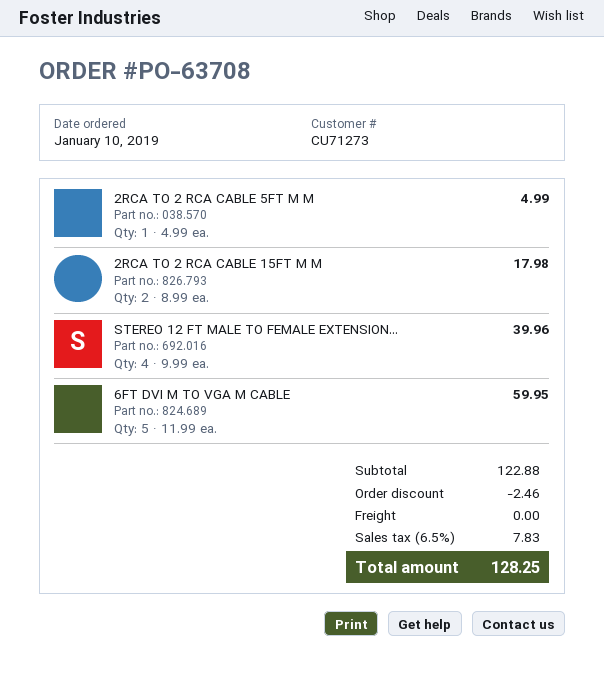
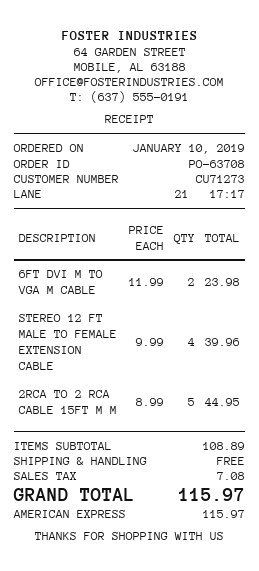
2RCA TO 2 RCA CABLE 5FT M M: 1 x 4.99 = 4.99 -> none
2RCA TO 2 RCA CABLE 15FT M M: 2 x 8.99 = 17.98 -> 5 x 8.99 = 44.95
6FT DVI M TO VGA M CABLE: 5 x 11.99 = 59.95 -> 2 x 11.99 = 23.98
subtotal: 122.88 -> 108.89
discount: 2.46 -> none
tax: 7.83 -> 7.08
total: 128.25 -> 115.97

